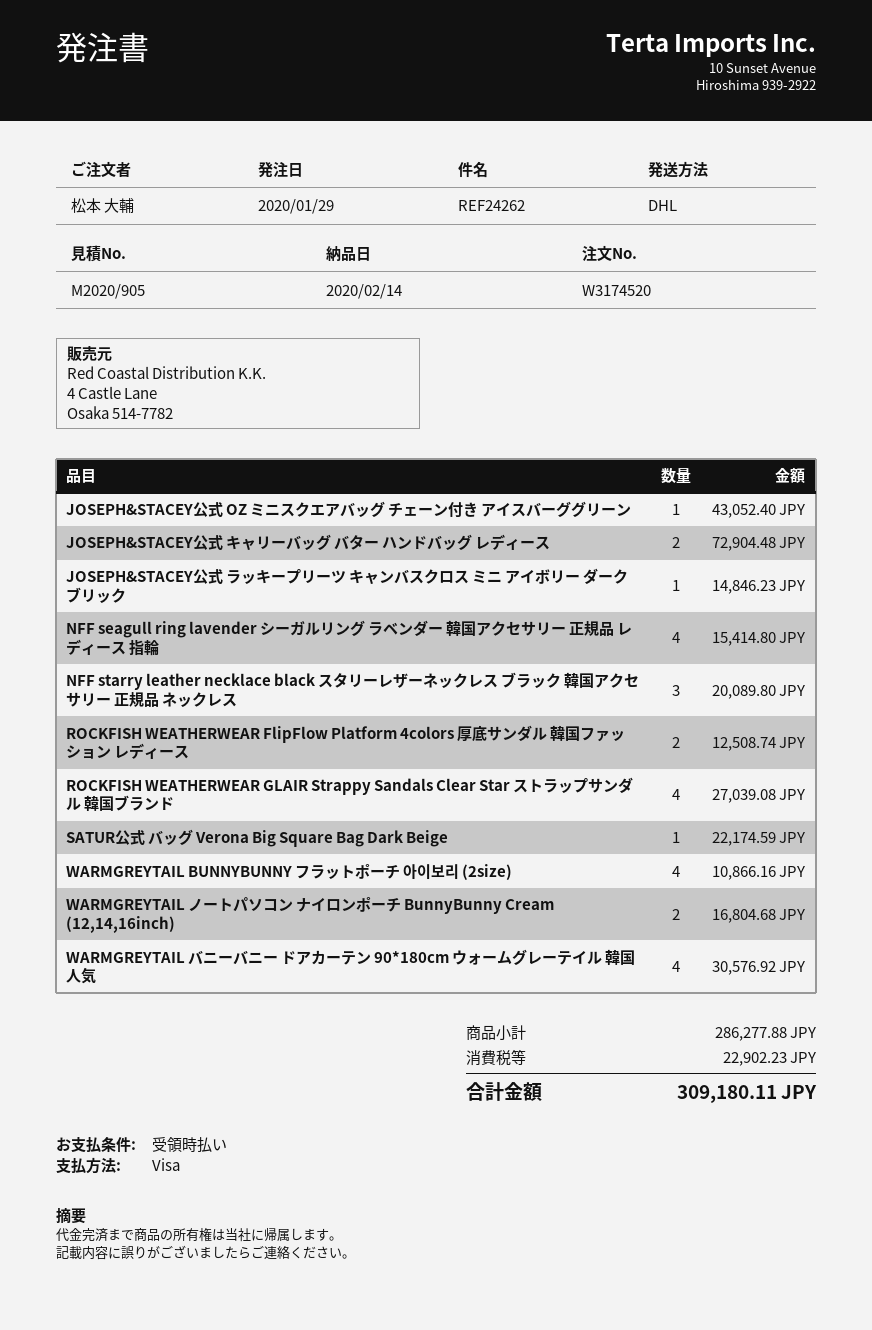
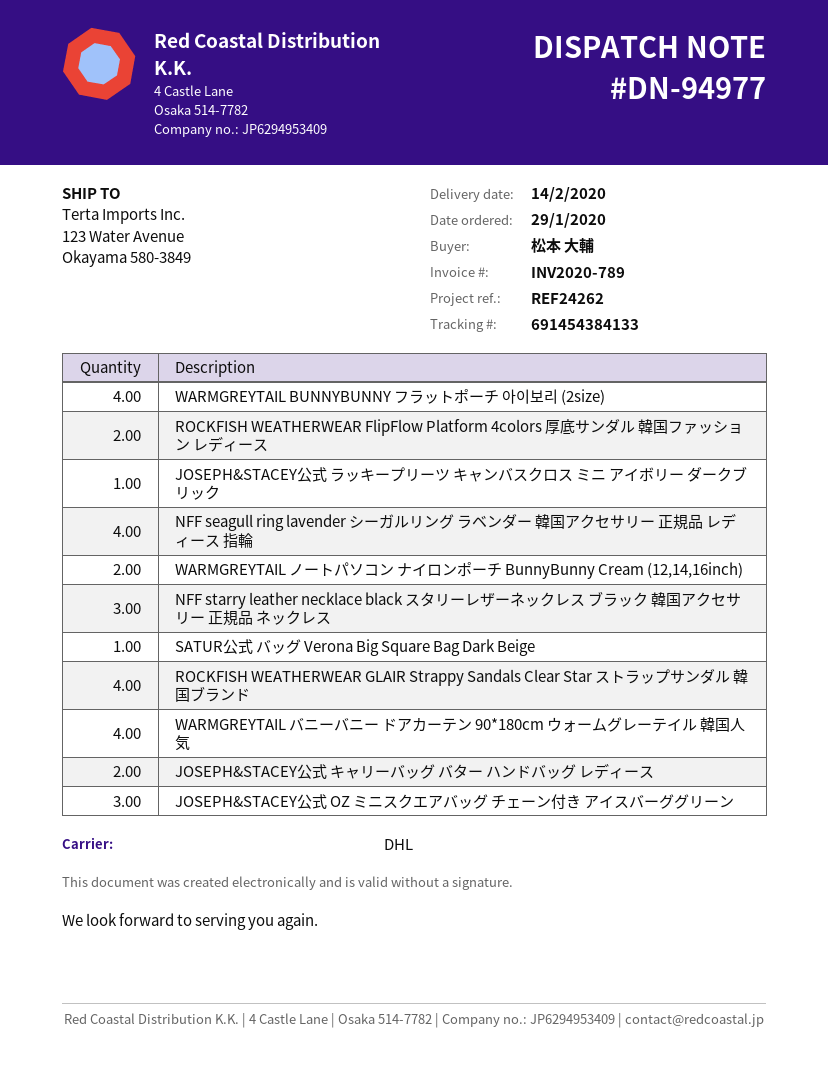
JOSEPH&STACEY公式 OZ ミニスクエアバッグ チェーン付き アイスバーググリーン: 1 -> 3

